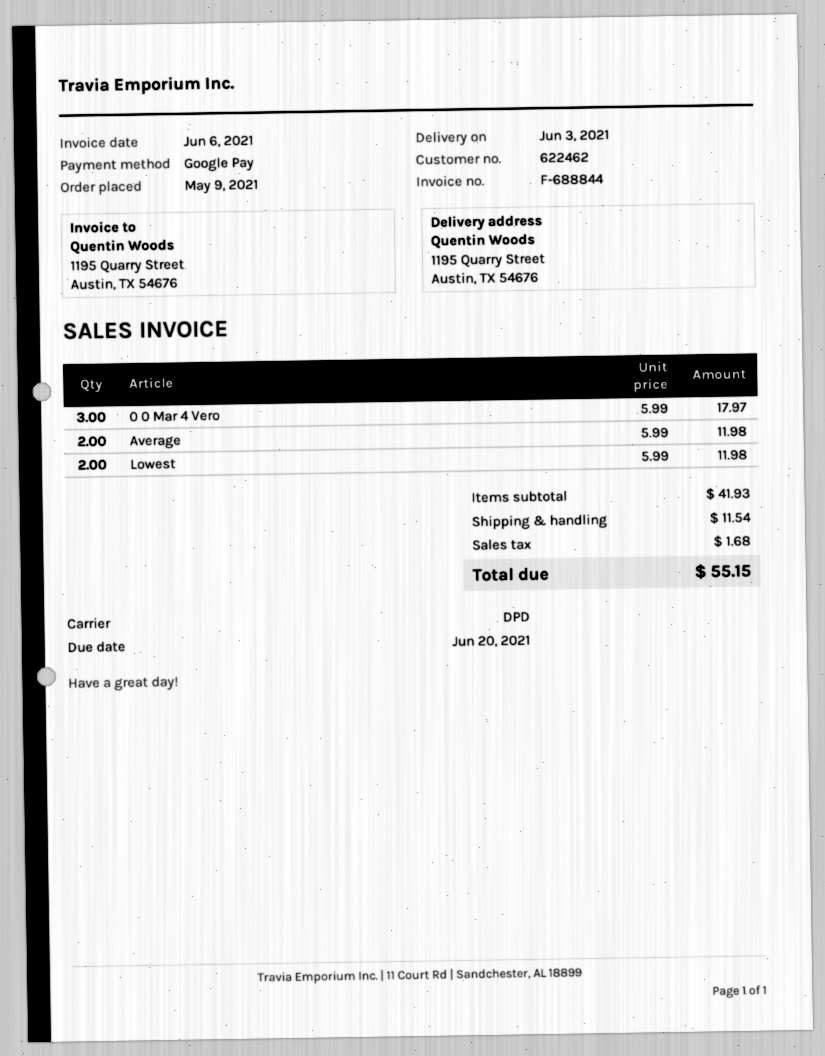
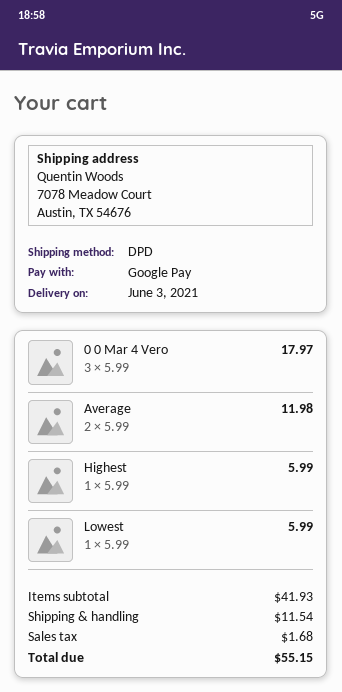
ship to: 1195 Quarry Street, Austin, TX 54676 -> 7078 Meadow Court, Austin, TX 54676
Lowest: 2 x 5.99 = 11.98 -> 1 x 5.99 = 5.99
Highest: none -> 1 x 5.99 = 5.99

